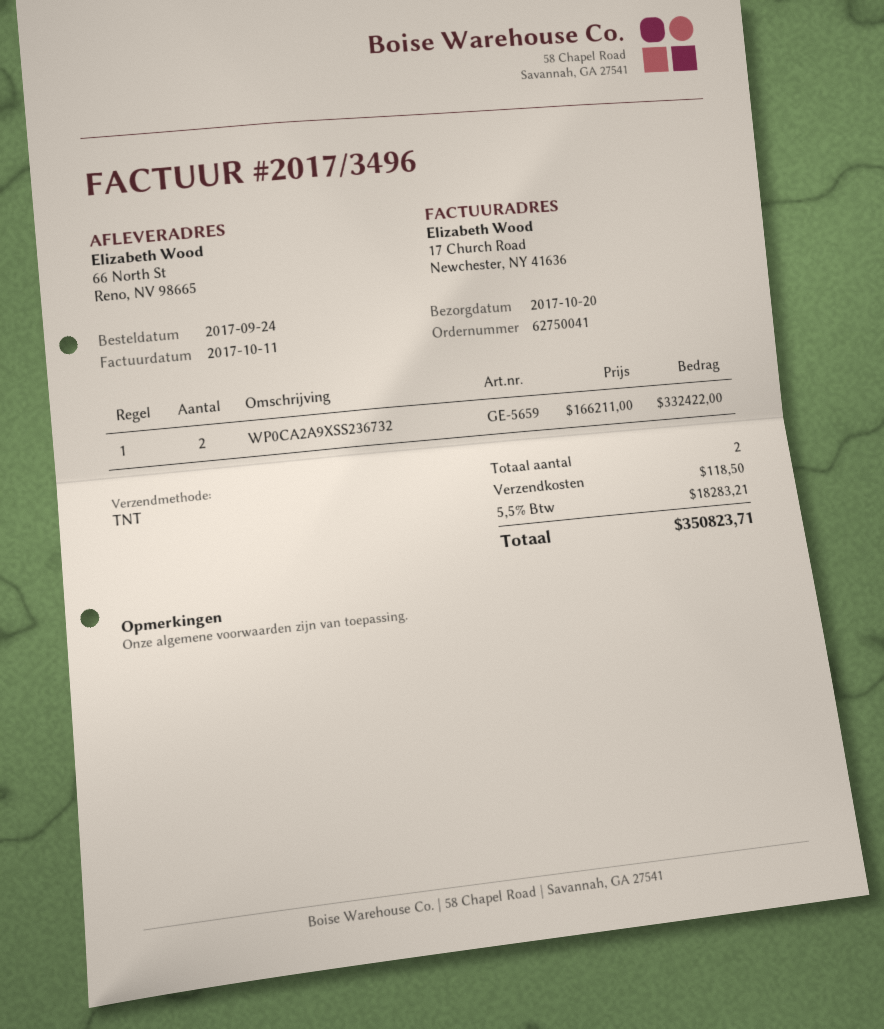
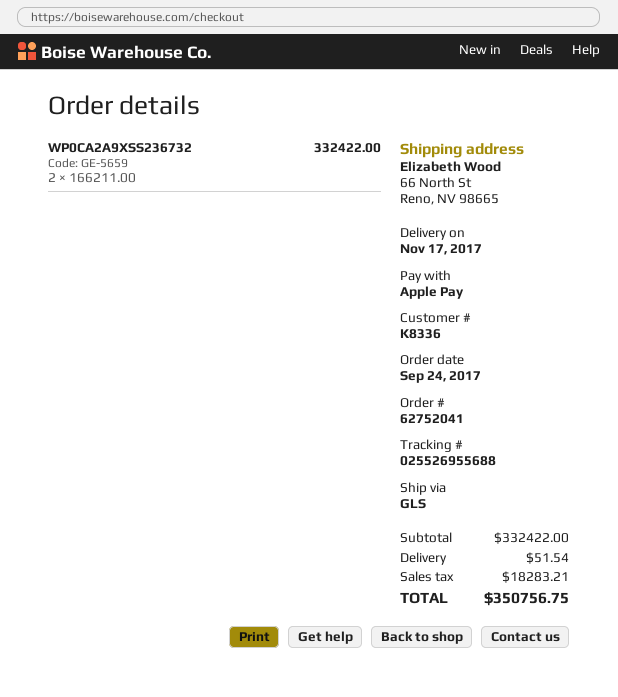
order number: 62750041 -> 62752041
delivery date: 2017-10-20 -> 2017-11-17
shipping method: TNT -> GLS
shipping: 118.50 -> 51.54
total: 350823.71 -> 350756.75

